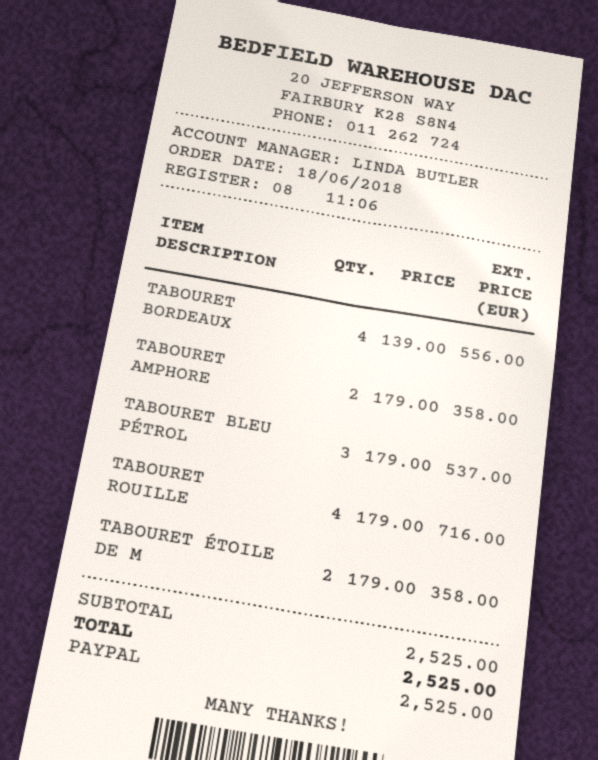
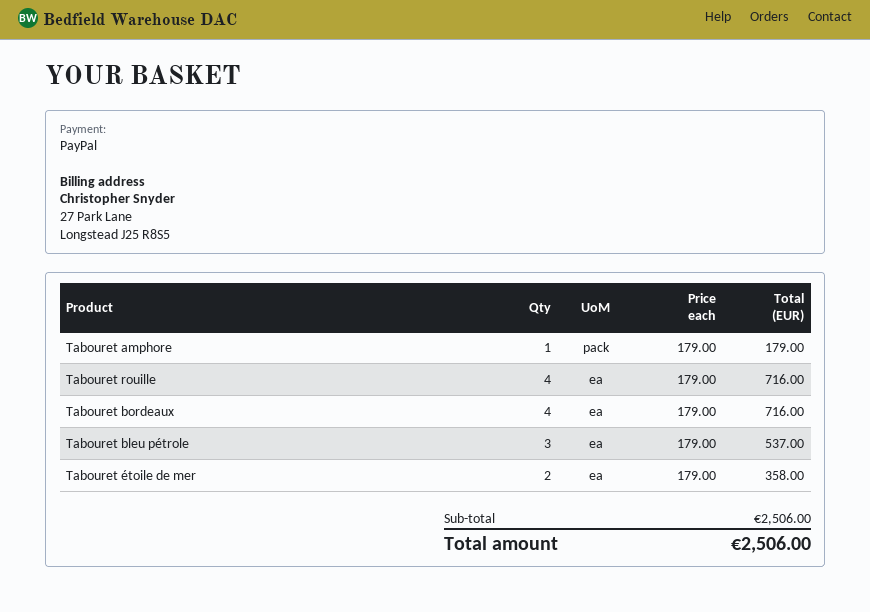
TABOURET BORDEAUX: 4 x 139.00 = 556.00 -> 4 x 179.00 = 716.00
TABOURET AMPHORE: 2 x 179.00 = 358.00 -> 1 x 179.00 = 179.00
subtotal: 2525.00 -> 2506.00
total: 2525.00 -> 2506.00

